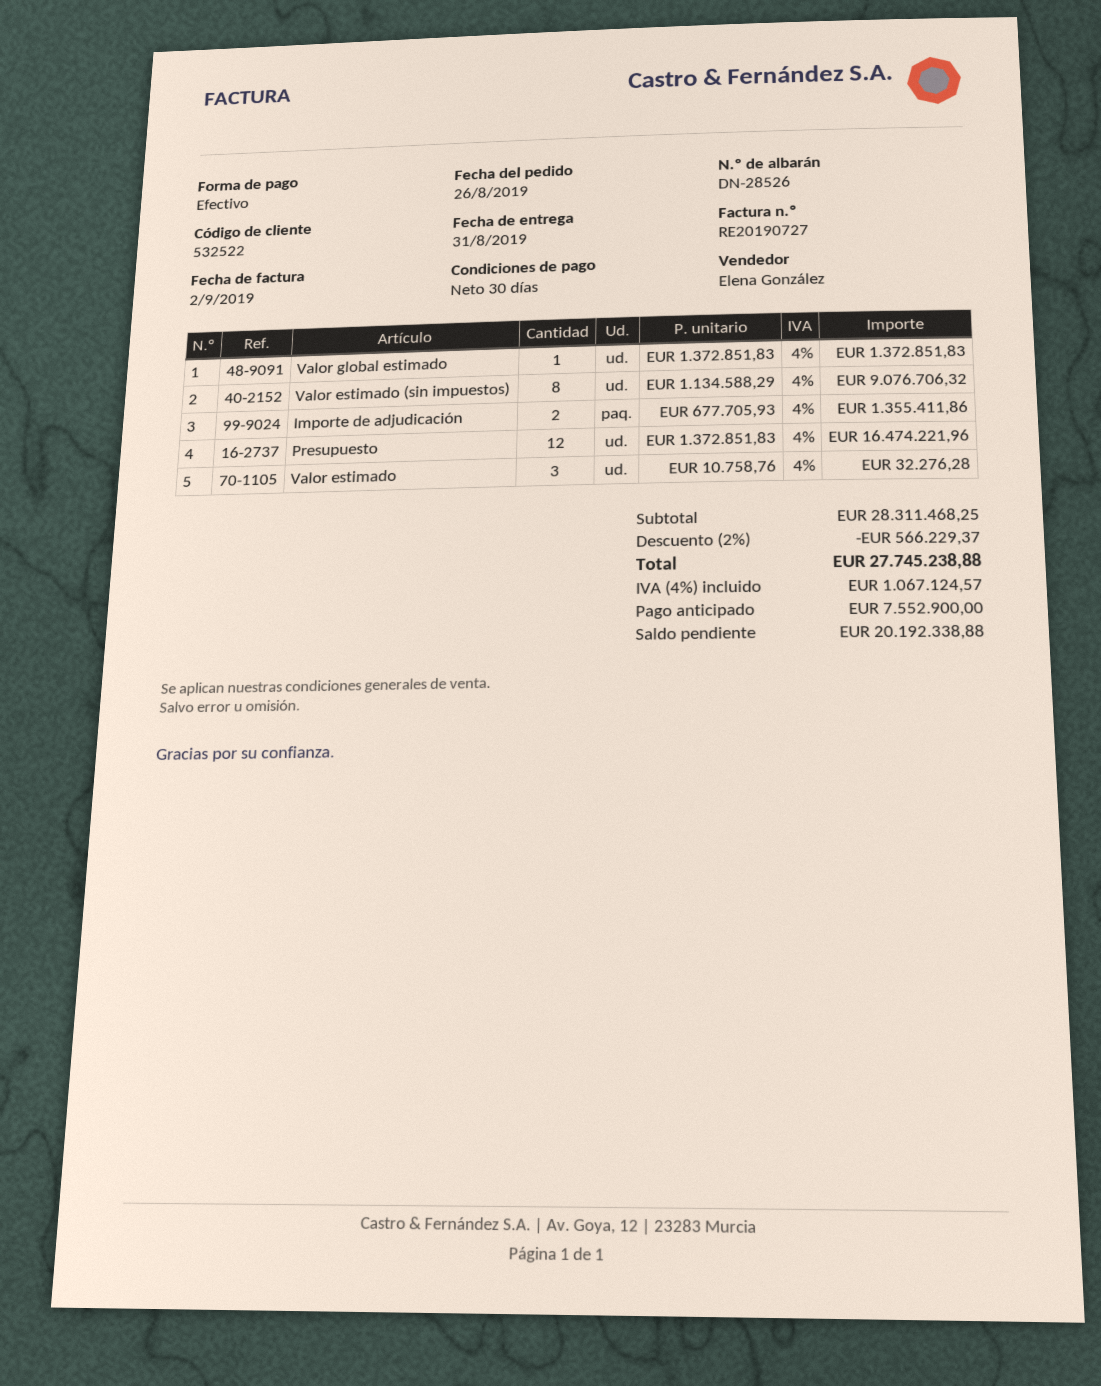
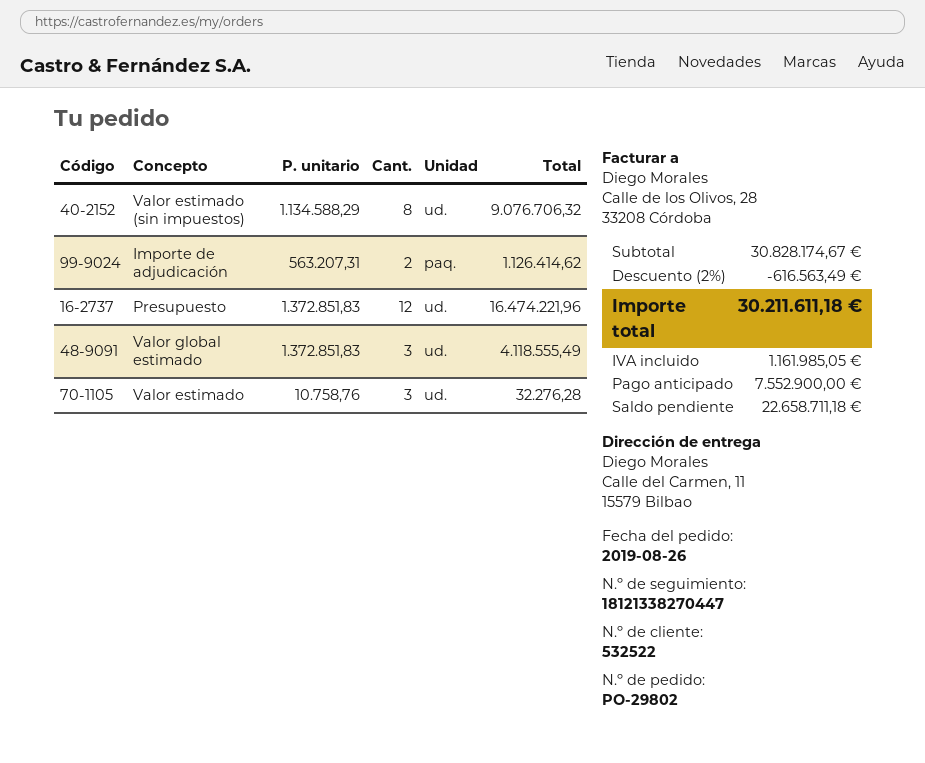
Valor global estimado: 1 x 1372851.83 = 1372851.83 -> 3 x 1372851.83 = 4118555.49
Importe de adjudicación: 2 x 677705.93 = 1355411.86 -> 2 x 563207.31 = 1126414.62
subtotal: 28311468.25 -> 30828174.67
discount: 2% = 566229.37 -> 2% = 616563.49
tax: 1067124.57 -> 1161985.05
total: 27745238.88 -> 30211611.18
balance: 20192338.88 -> 22658711.18

